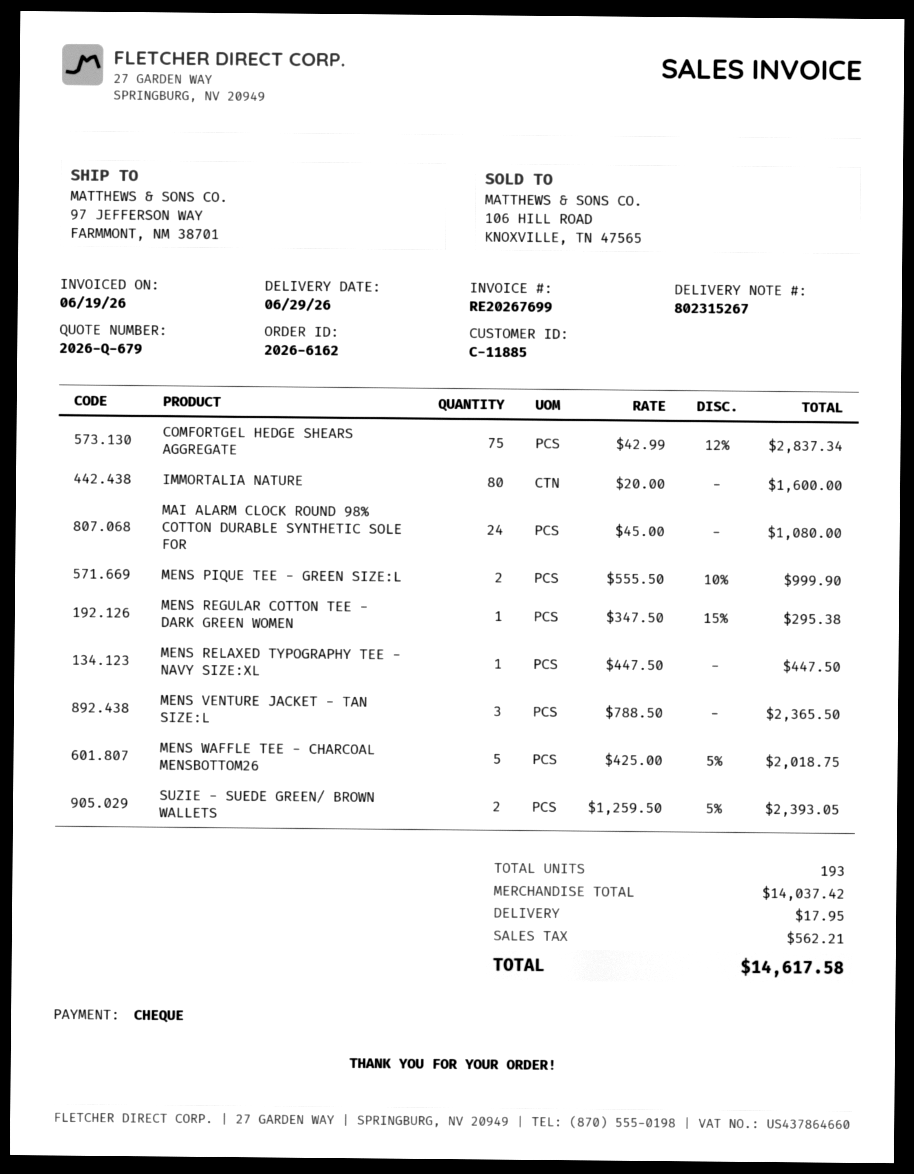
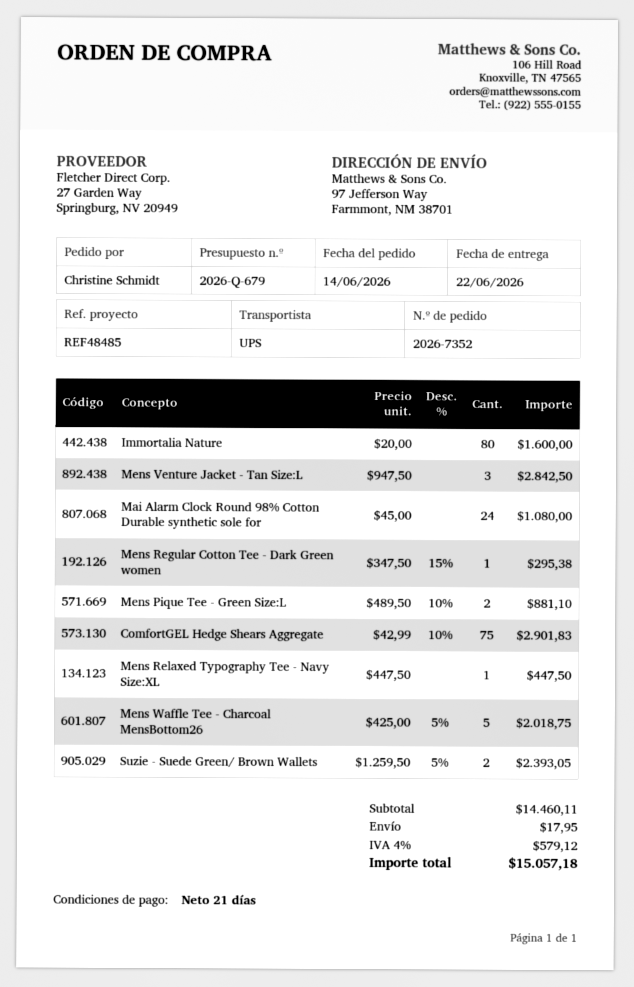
order number: 2026-6162 -> 2026-7352
delivery date: 2026-06-29 -> 2026-06-22
COMFORTGEL HEDGE SHEARS AGGREGATE: 75 x 42.99 - 12% = 2837.34 -> 75 x 42.99 - 10% = 2901.83
MENS PIQUE TEE - GREEN SIZE:L: 2 x 555.50 - 10% = 999.90 -> 2 x 489.50 - 10% = 881.10
MENS VENTURE JACKET - TAN SIZE:L: 3 x 788.50 = 2365.50 -> 3 x 947.50 = 2842.50
subtotal: 14037.42 -> 14460.11
tax: 562.21 -> 579.12
total: 14617.58 -> 15057.18

